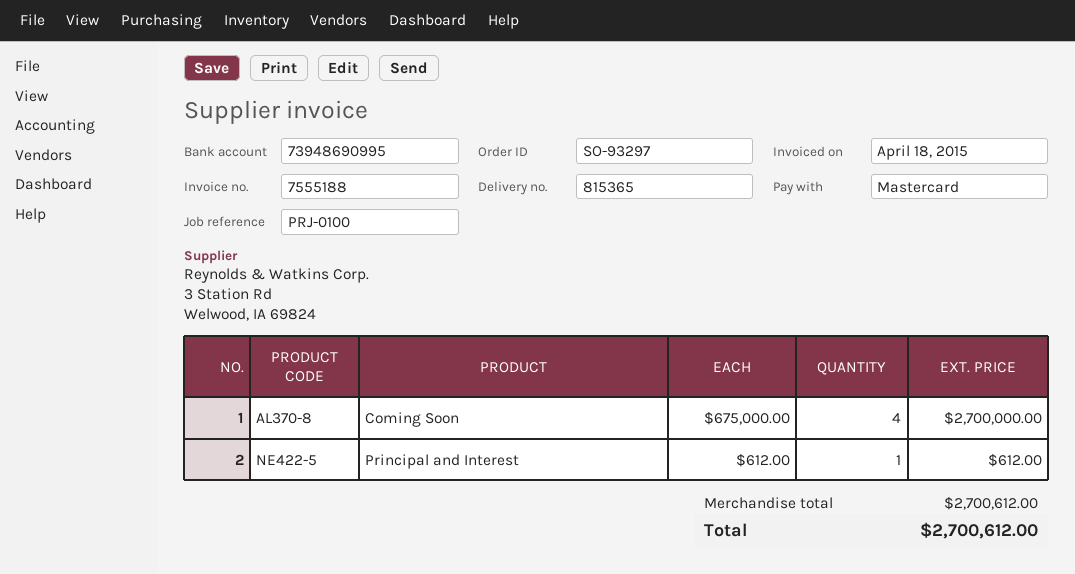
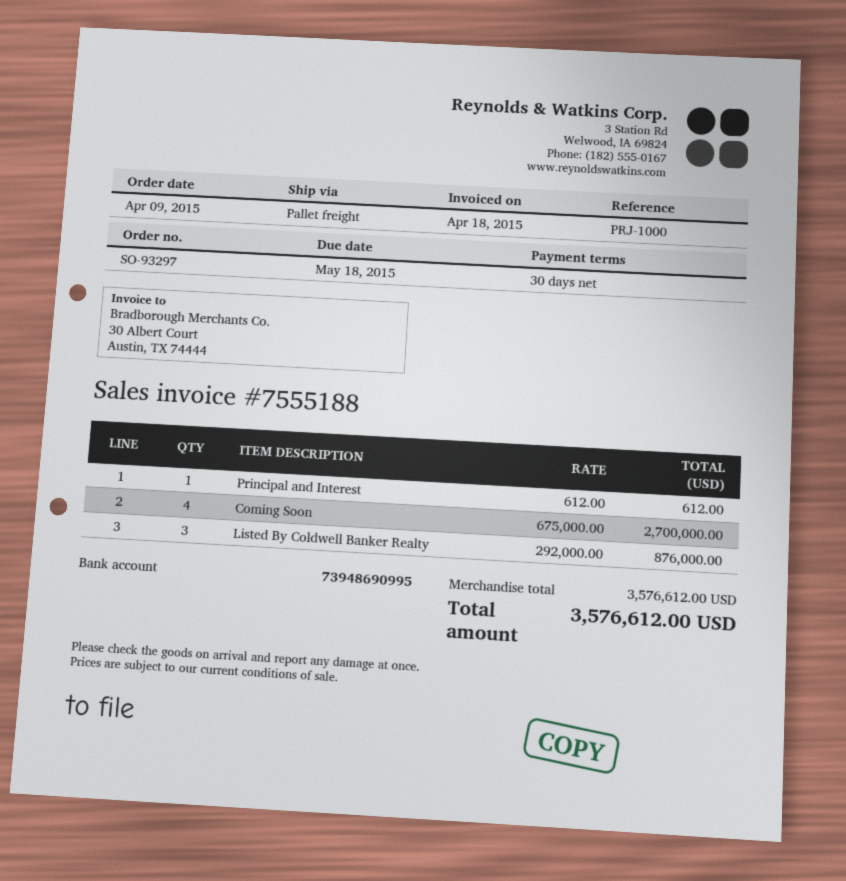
reference: PRJ-0100 -> PRJ-1000
Listed By Coldwell Banker Realty: none -> 3 x 292000.00 = 876000.00
subtotal: 2700612.00 -> 3576612.00
total: 2700612.00 -> 3576612.00

